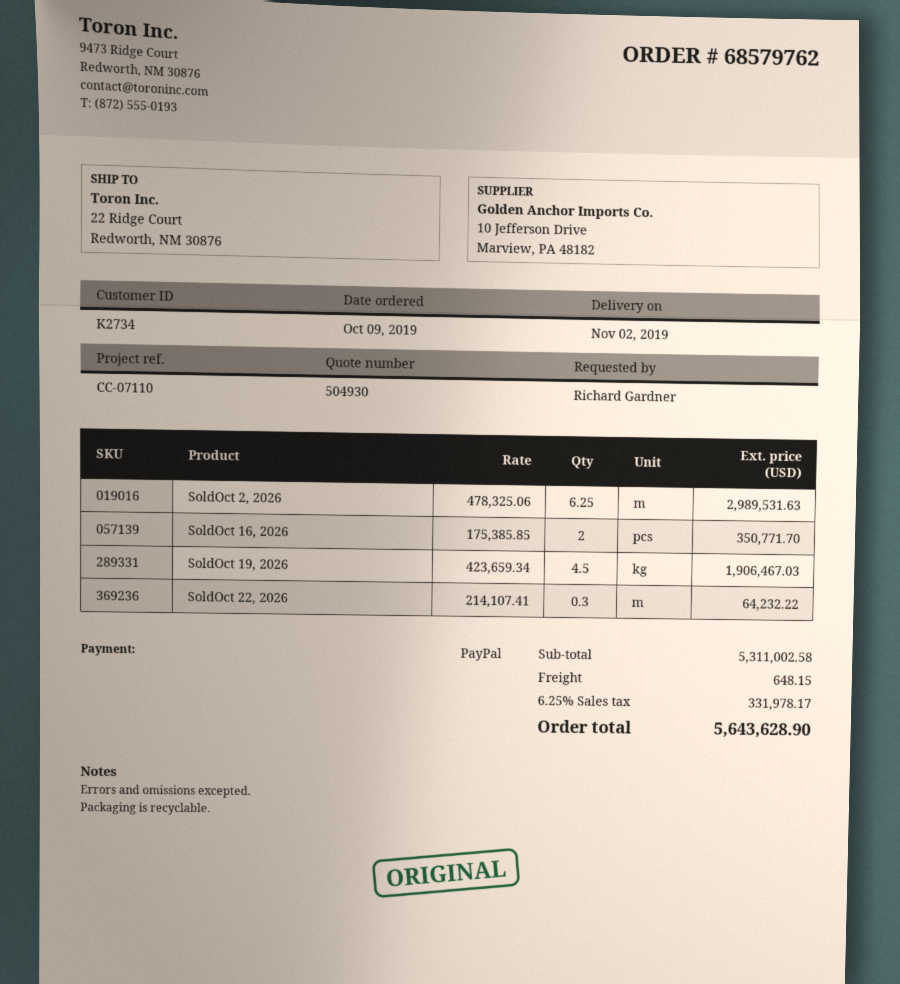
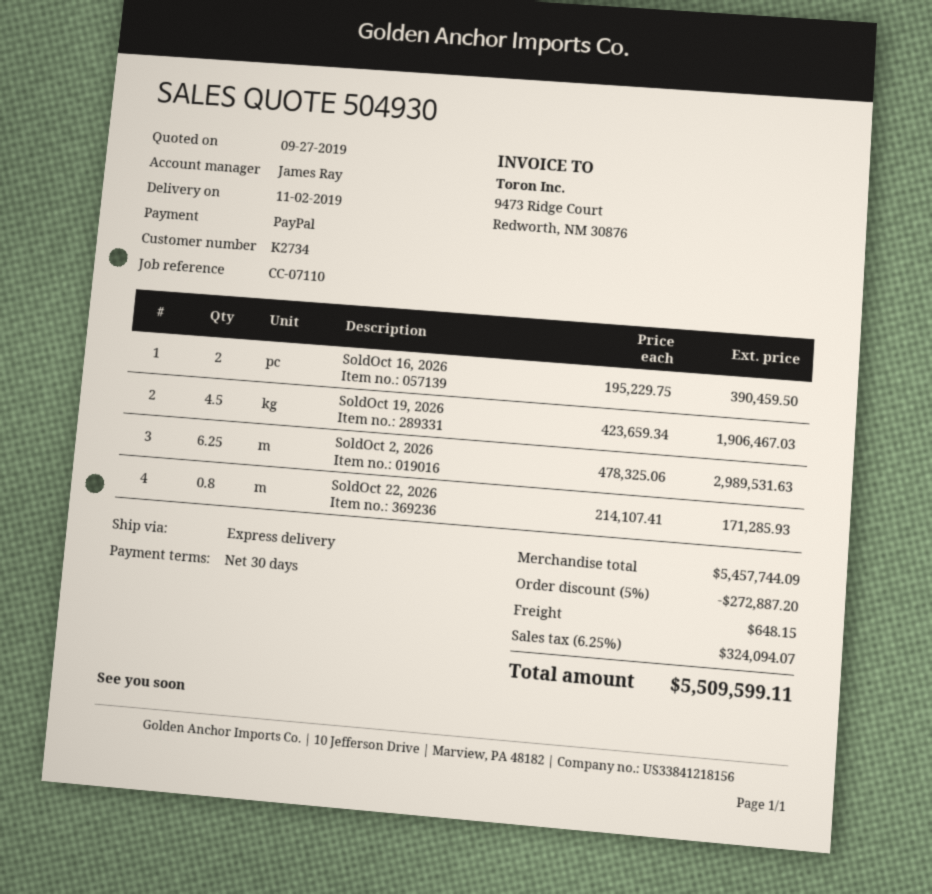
SoldOct 16, 2026: 2 x 175385.85 = 350771.70 -> 2 x 195229.75 = 390459.50
SoldOct 22, 2026: 0.3 x 214107.41 = 64232.22 -> 0.8 x 214107.41 = 171285.93
subtotal: 5311002.58 -> 5457744.09
discount: none -> 5% = 272887.20
tax: 6.25% = 331978.17 -> 6.25% = 324094.07
total: 5643628.90 -> 5509599.11

